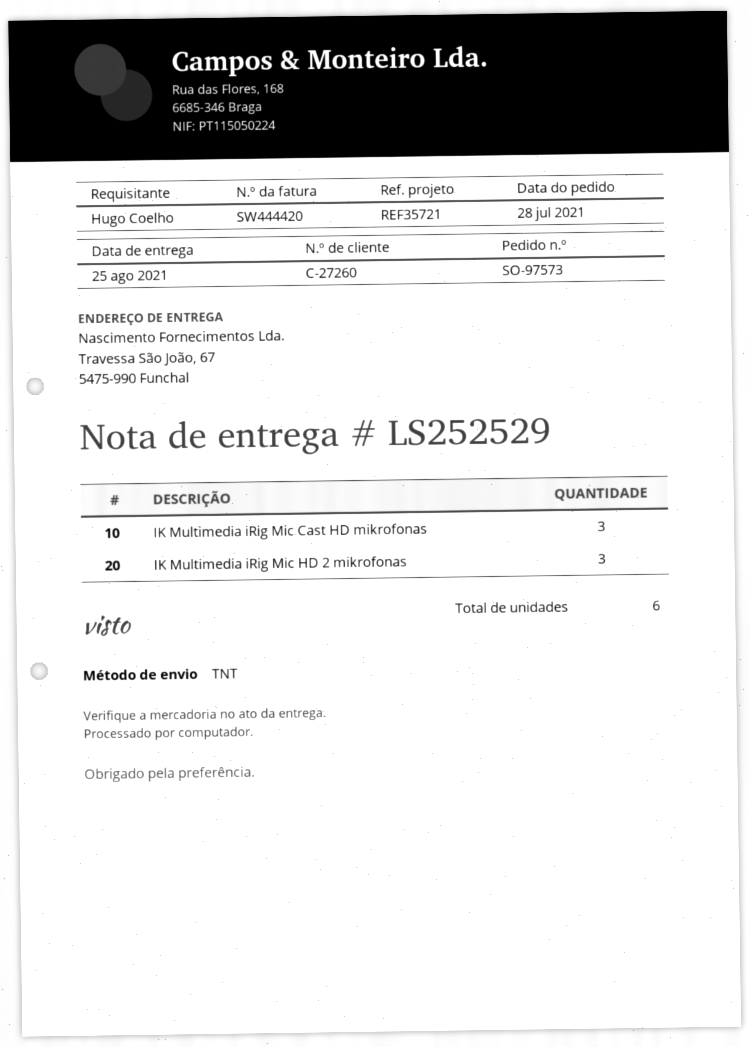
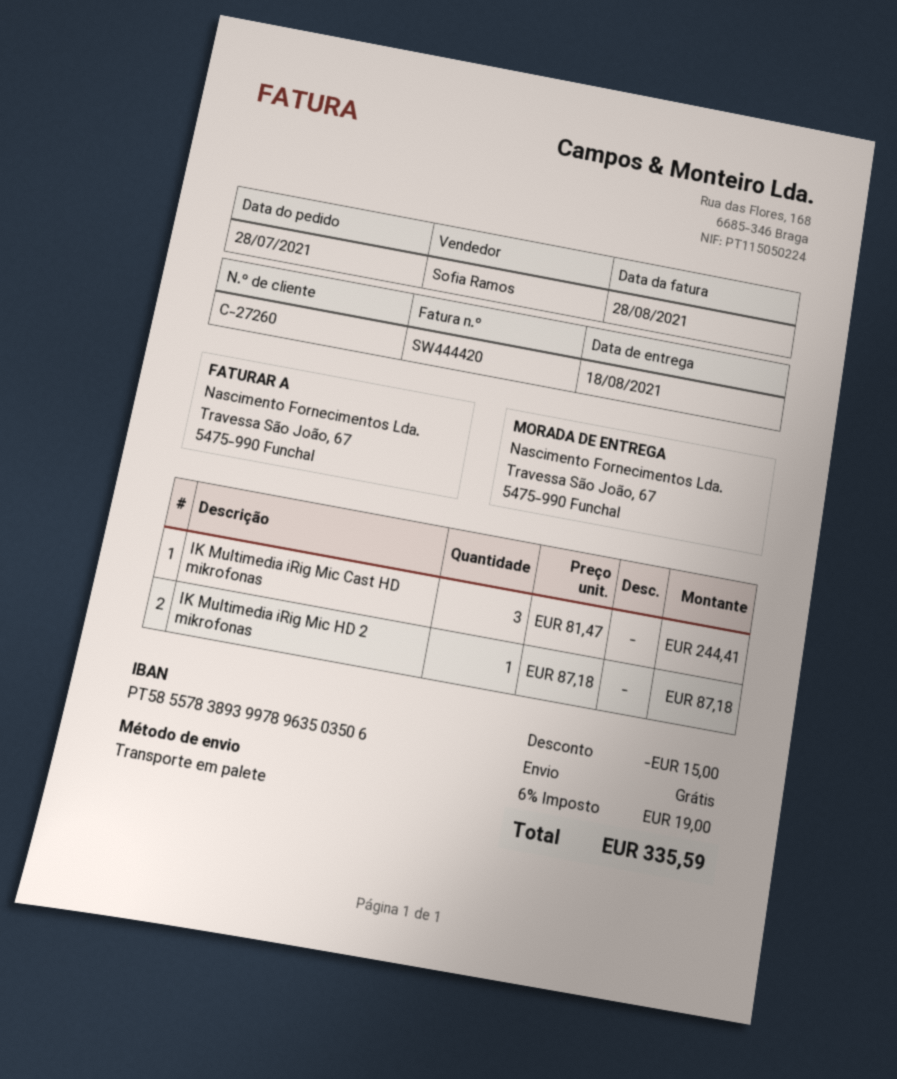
delivery date: 2021-08-25 -> 2021-08-18
shipping method: TNT -> pallet freight
IK Multimedia iRig Mic HD 2 mikrofonas: 3 -> 1

